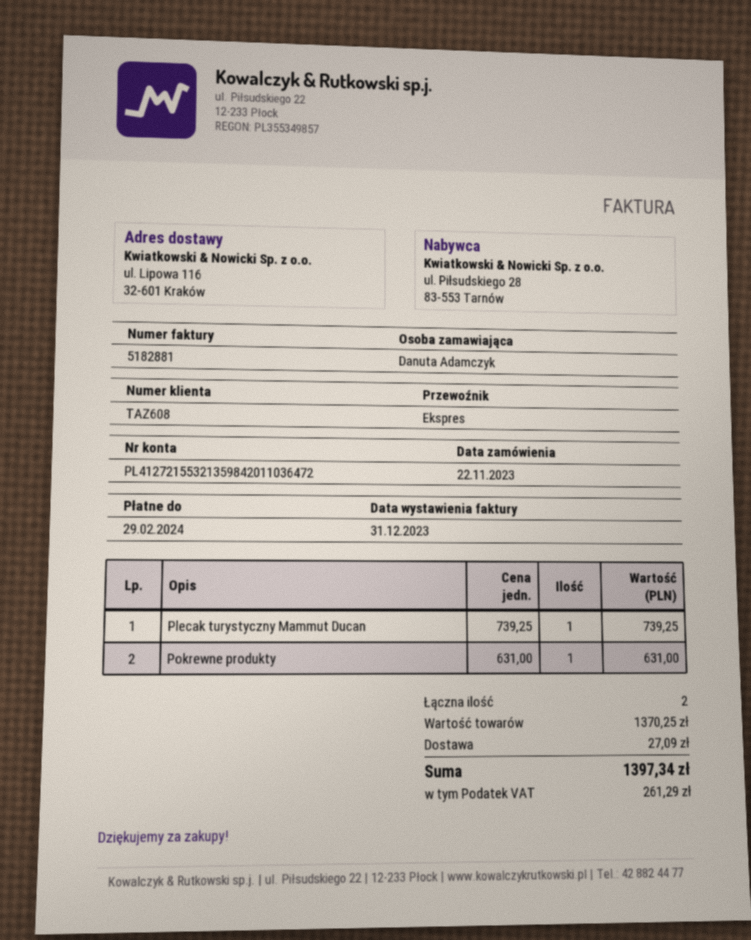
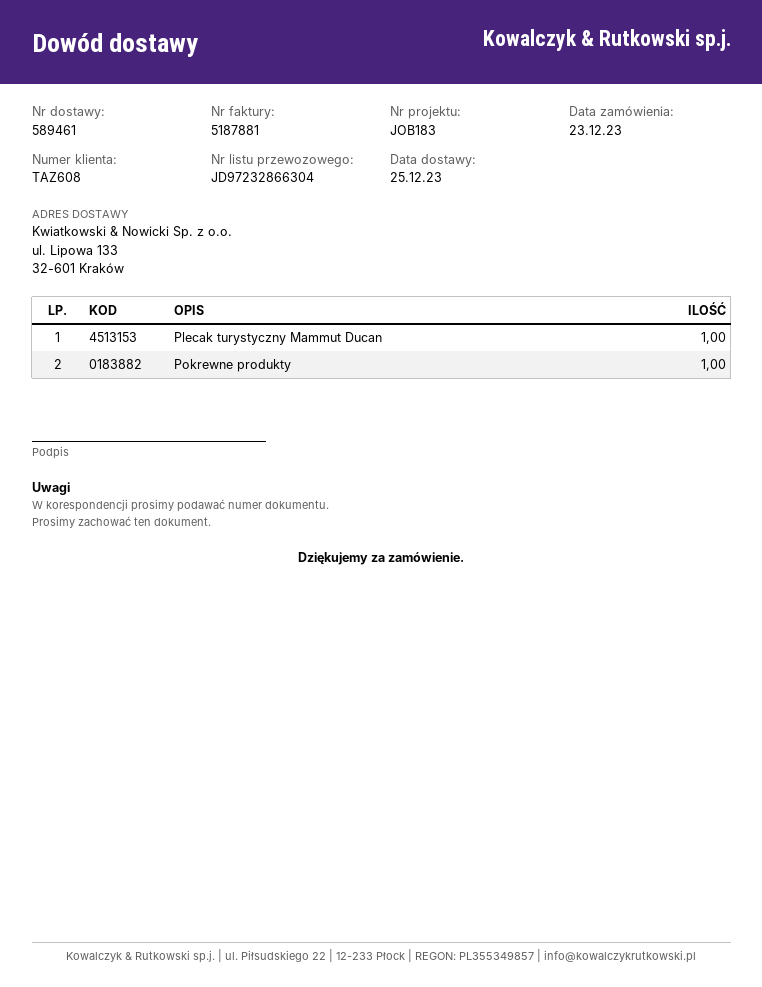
order date: 2023-11-22 -> 2023-12-23
invoice number: 5182881 -> 5187881
ship to: ul. Lipowa 116, 32-601 Kraków -> ul. Lipowa 133, 32-601 Kraków

